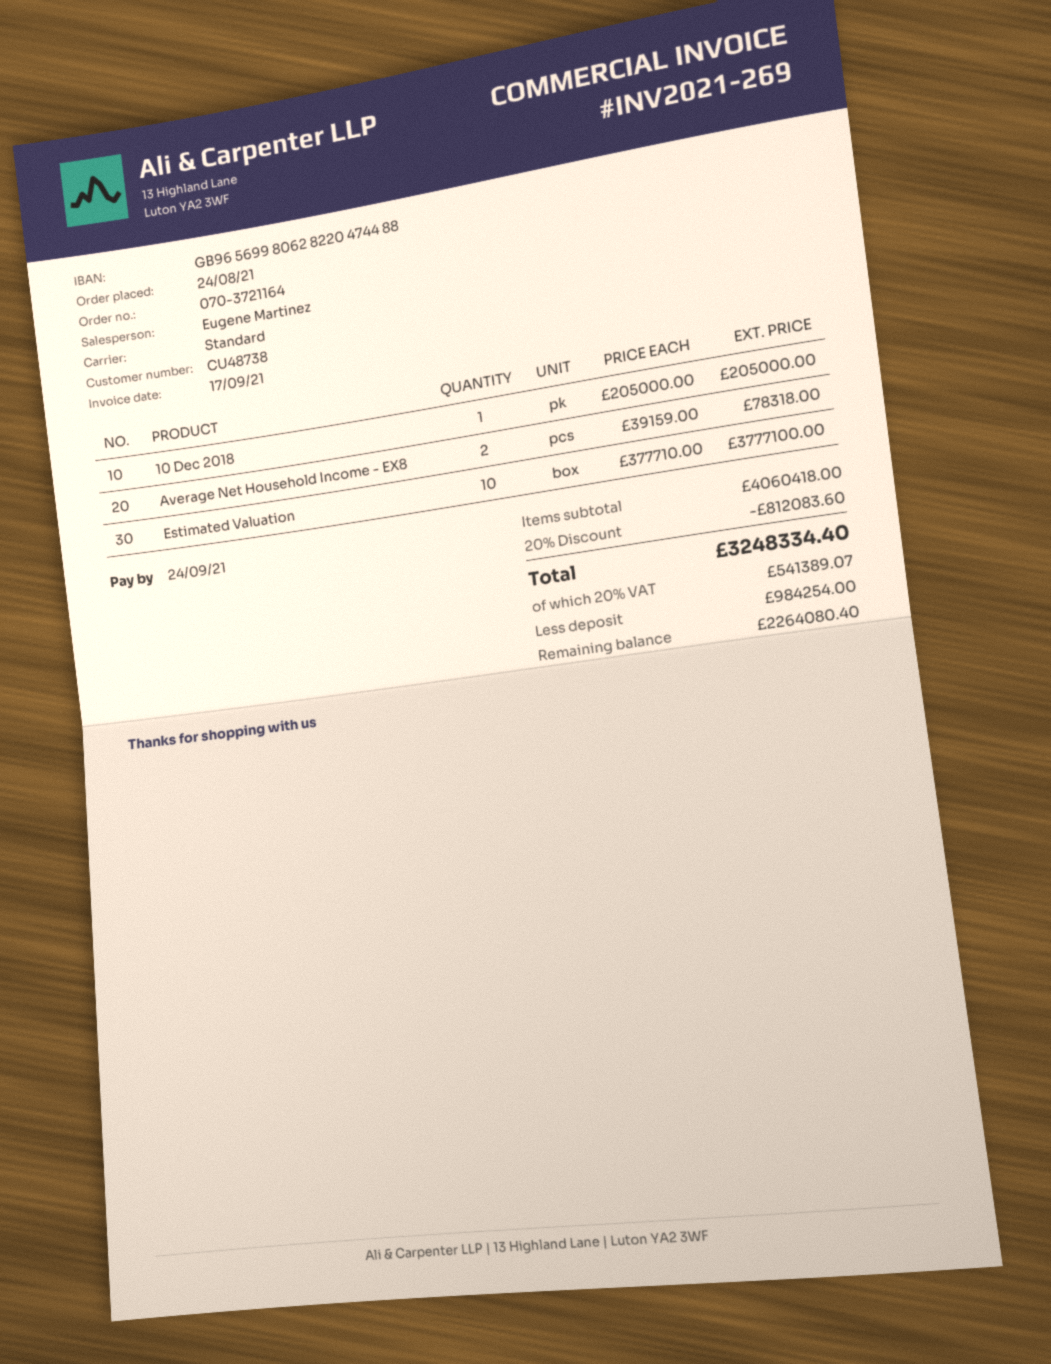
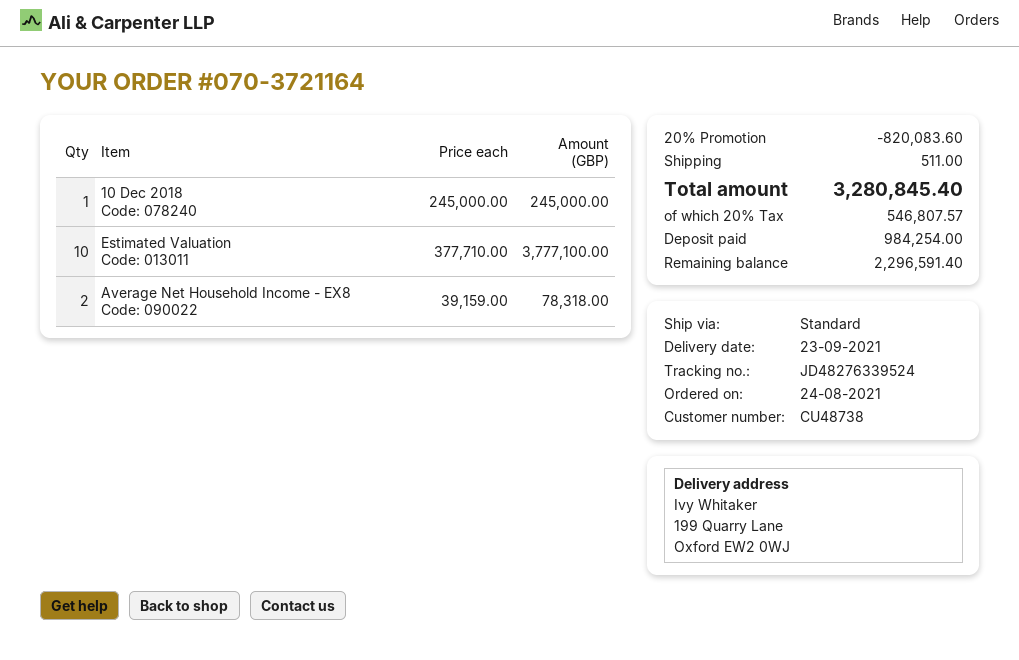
10 Dec 2018: 1 x 205000.00 = 205000.00 -> 1 x 245000.00 = 245000.00
discount: 20% = 812083.60 -> 20% = 820083.60
shipping: none -> 511.00
tax: 20% = 541389.07 -> 20% = 546807.57
total: 3248334.40 -> 3280845.40
balance: 2264080.40 -> 2296591.40

